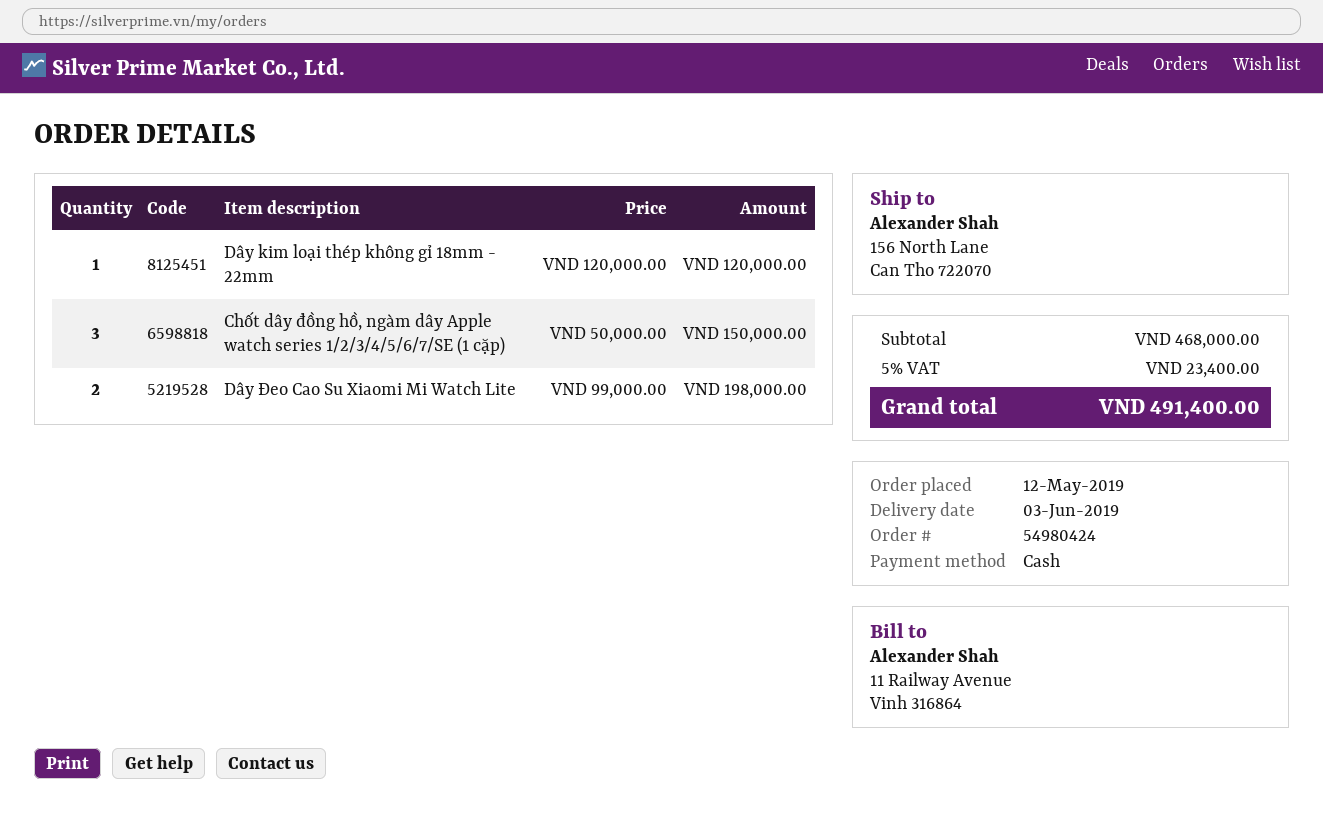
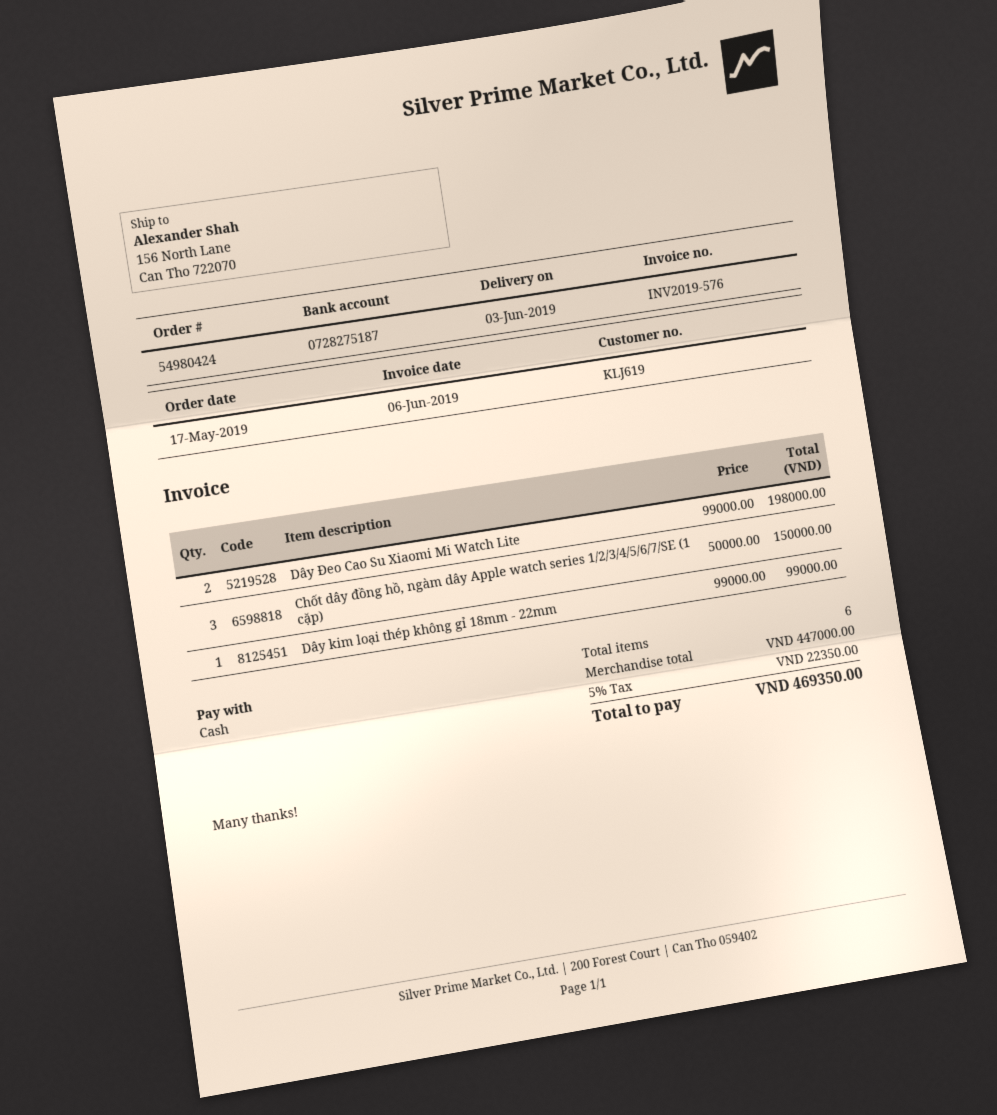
order date: 2019-05-12 -> 2019-05-17
Dây kim loại thép không gỉ 18mm - 22mm: 1 x 120000.00 = 120000.00 -> 1 x 99000.00 = 99000.00
subtotal: 468000.00 -> 447000.00
tax: 5% = 23400.00 -> 5% = 22350.00
total: 491400.00 -> 469350.00

